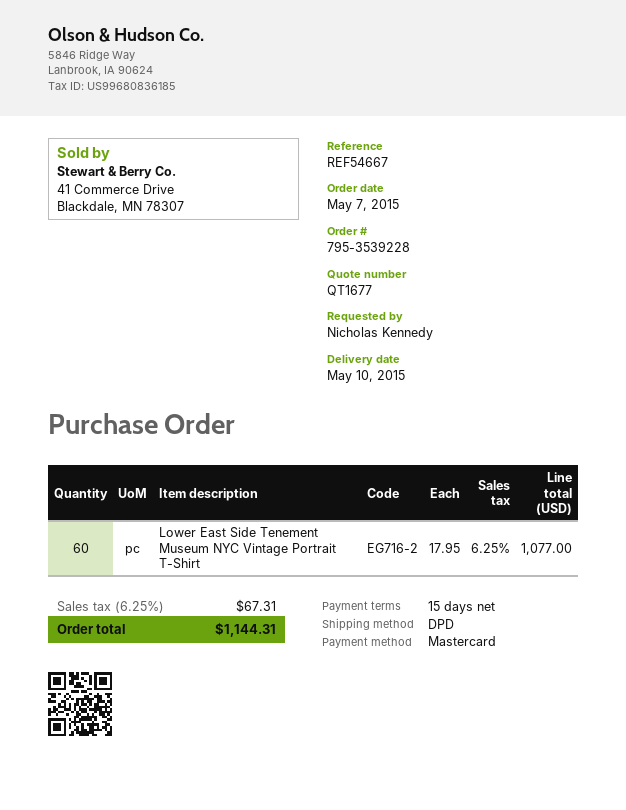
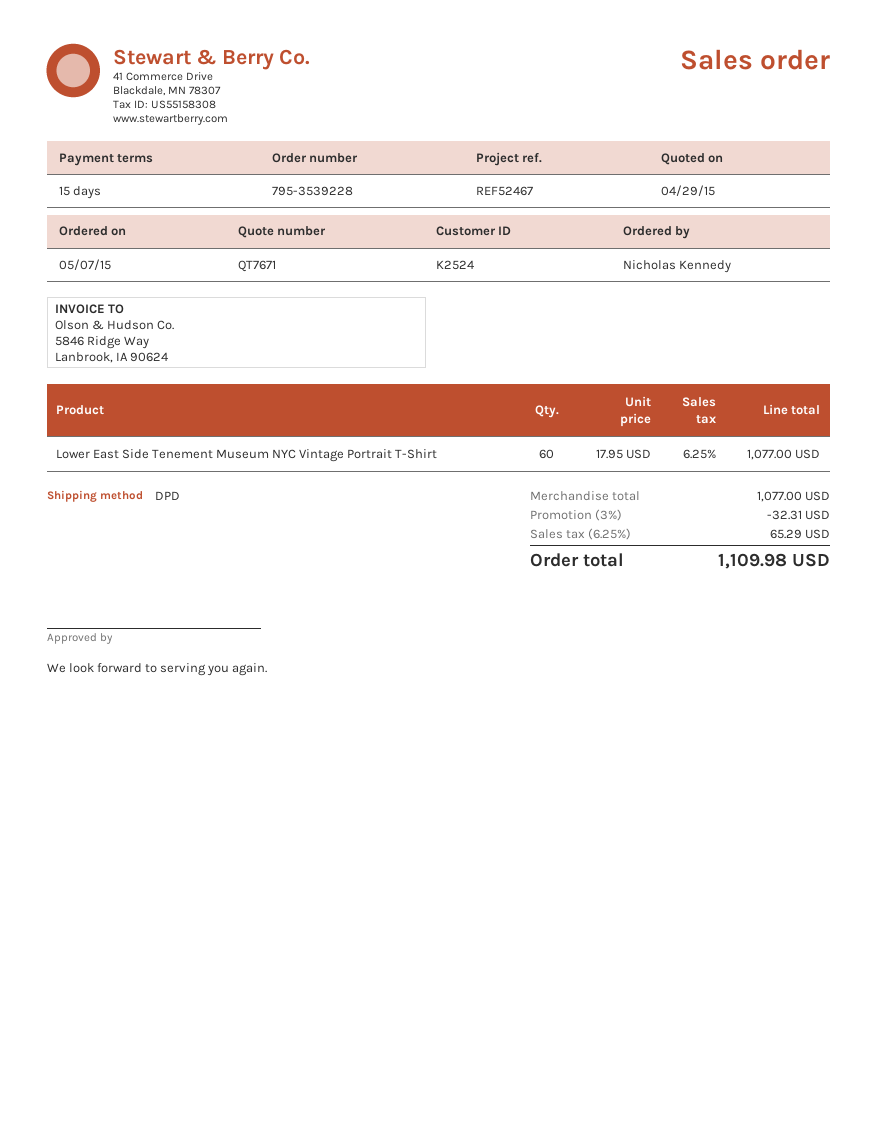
quote number: QT1677 -> QT7671
reference: REF54667 -> REF52467
discount: none -> 3% = 32.31
tax: 6.25% = 67.31 -> 6.25% = 65.29
total: 1144.31 -> 1109.98

